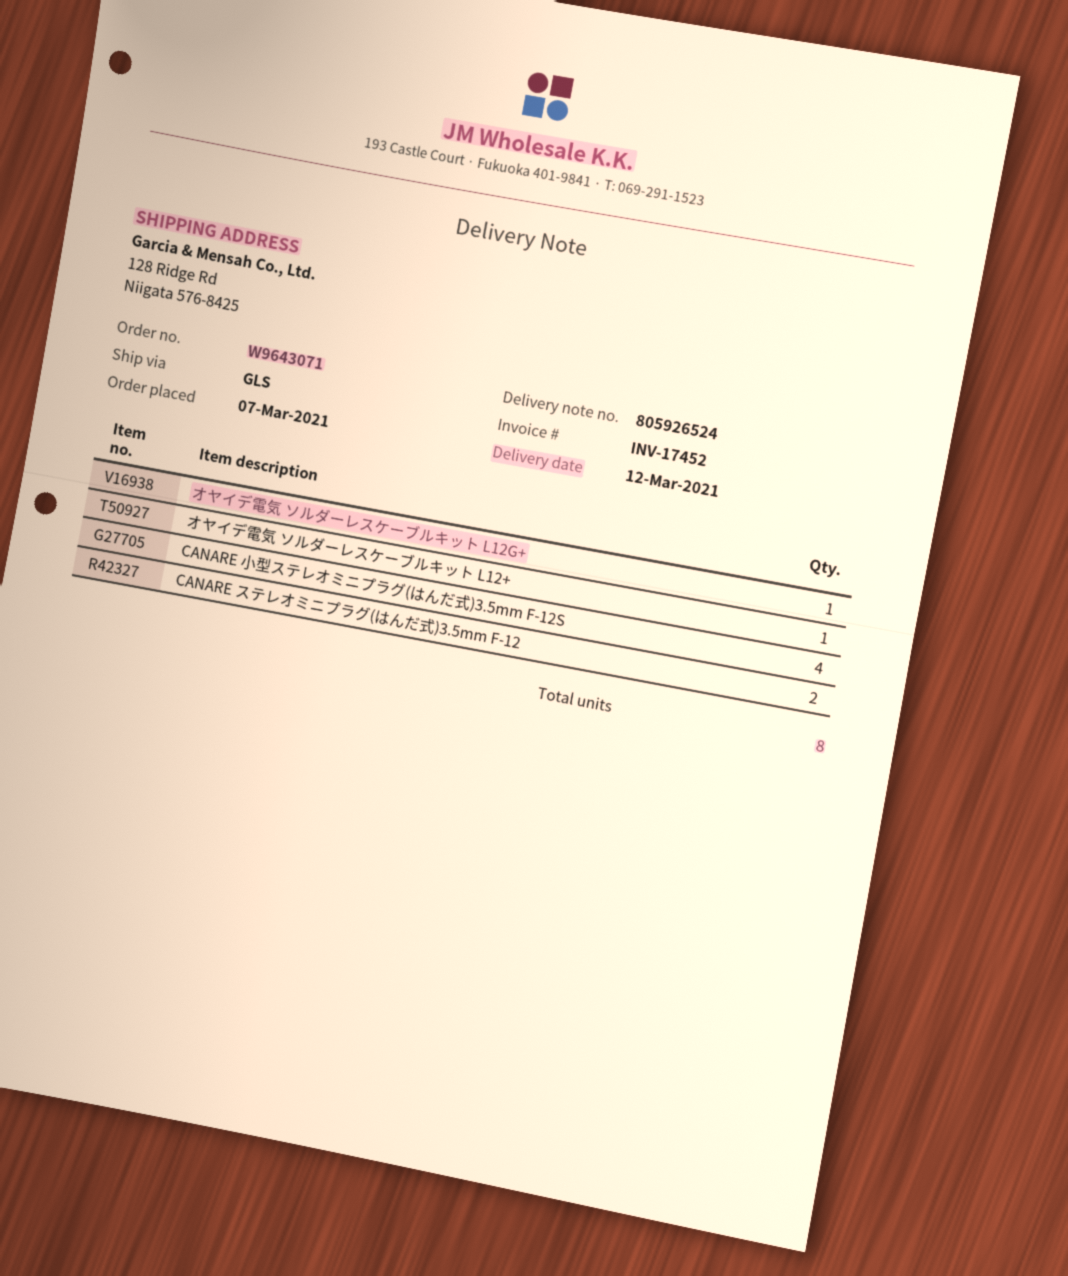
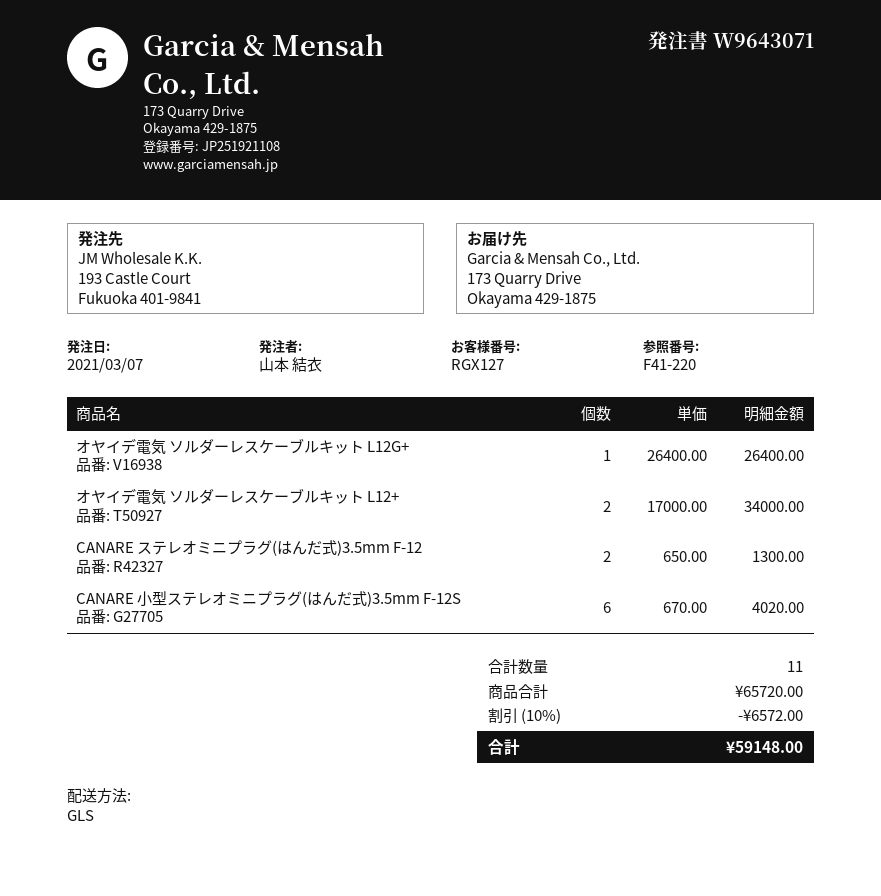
ship to: 128 Ridge Rd, Niigata 576-8425 -> 173 Quarry Drive, Okayama 429-1875
オヤイデ電気 ソルダーレスケーブルキット L12+: 1 -> 2
CANARE 小型ステレオミニプラグ(はんだ式)3.5mm F-12S: 4 -> 6
total quantity: 8 -> 11

